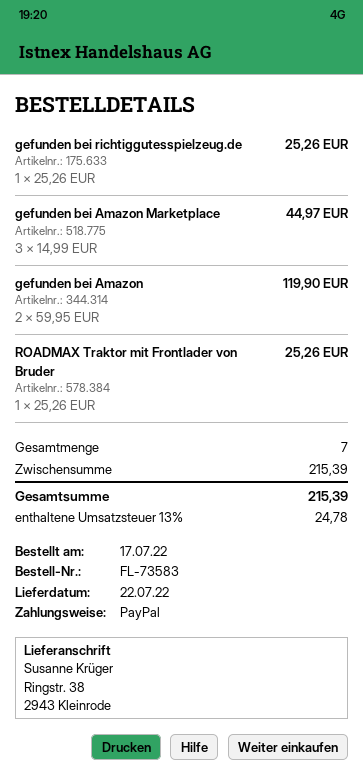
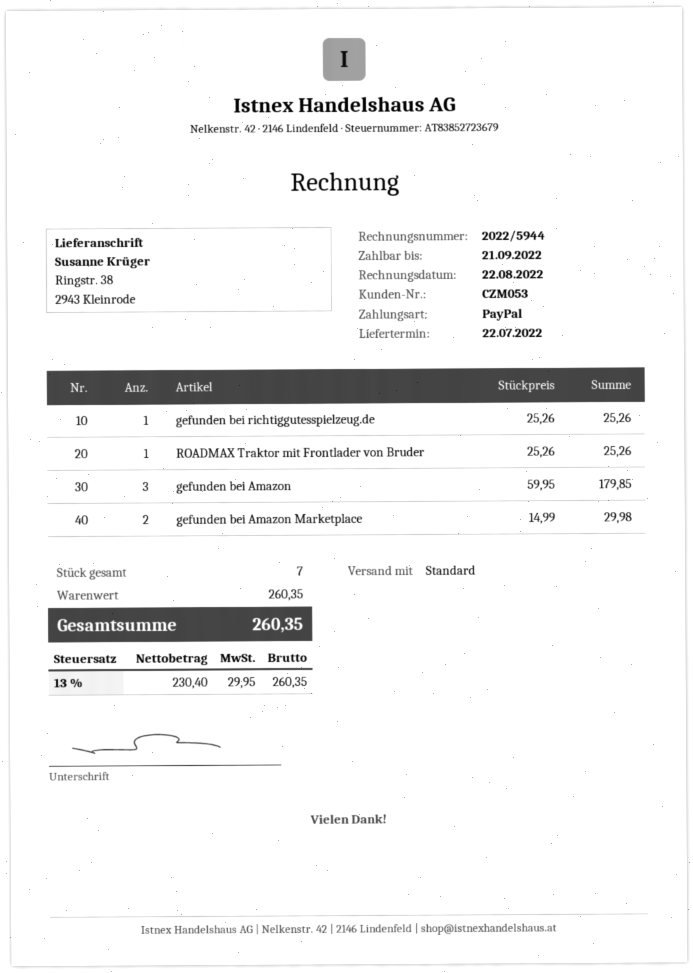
gefunden bei Amazon Marketplace: 3 x 14.99 = 44.97 -> 2 x 14.99 = 29.98
gefunden bei Amazon: 2 x 59.95 = 119.90 -> 3 x 59.95 = 179.85
subtotal: 215.39 -> 260.35
tax: 13% = 24.78 -> 13% = 29.95
total: 215.39 -> 260.35

